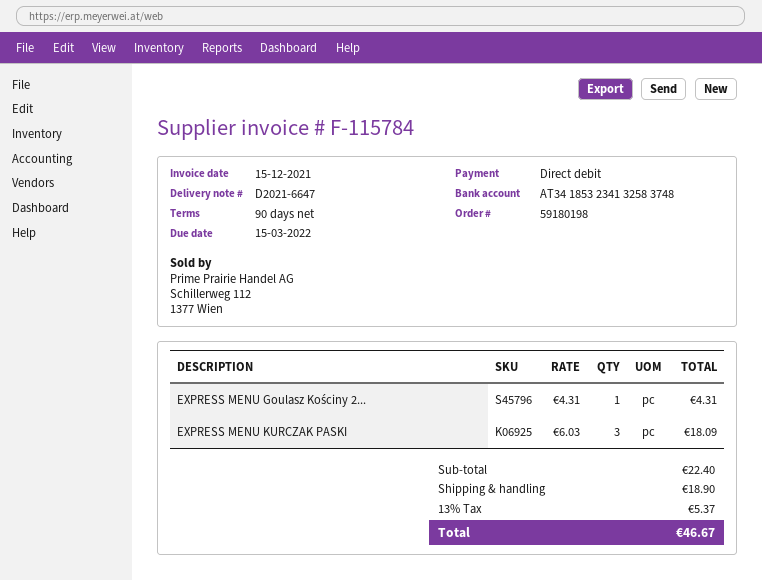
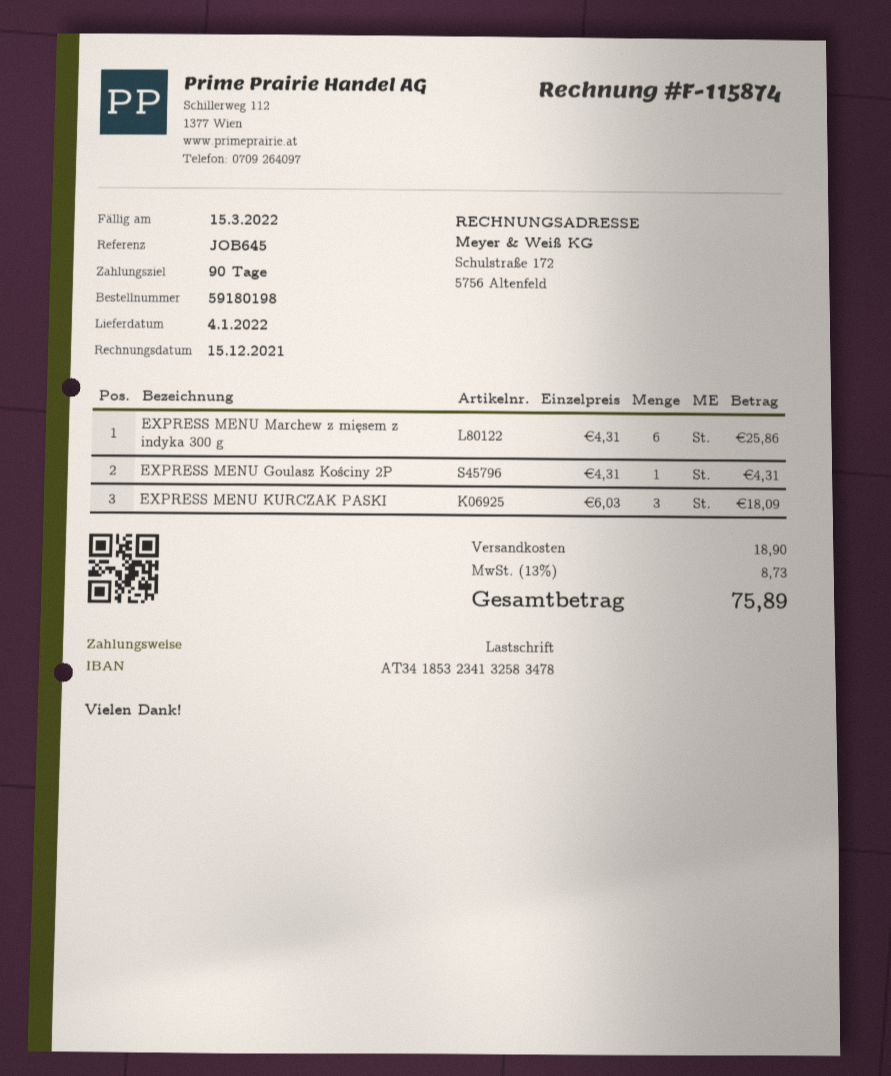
invoice number: F-115784 -> F-115874
bank account: AT341853234132583748 -> AT341853234132583478
EXPRESS MENU Marchew z mięsem z indyka 300 g: none -> 6 x 4.31 = 25.86
tax: 13% = 5.37 -> 13% = 8.73
total: 46.67 -> 75.89

